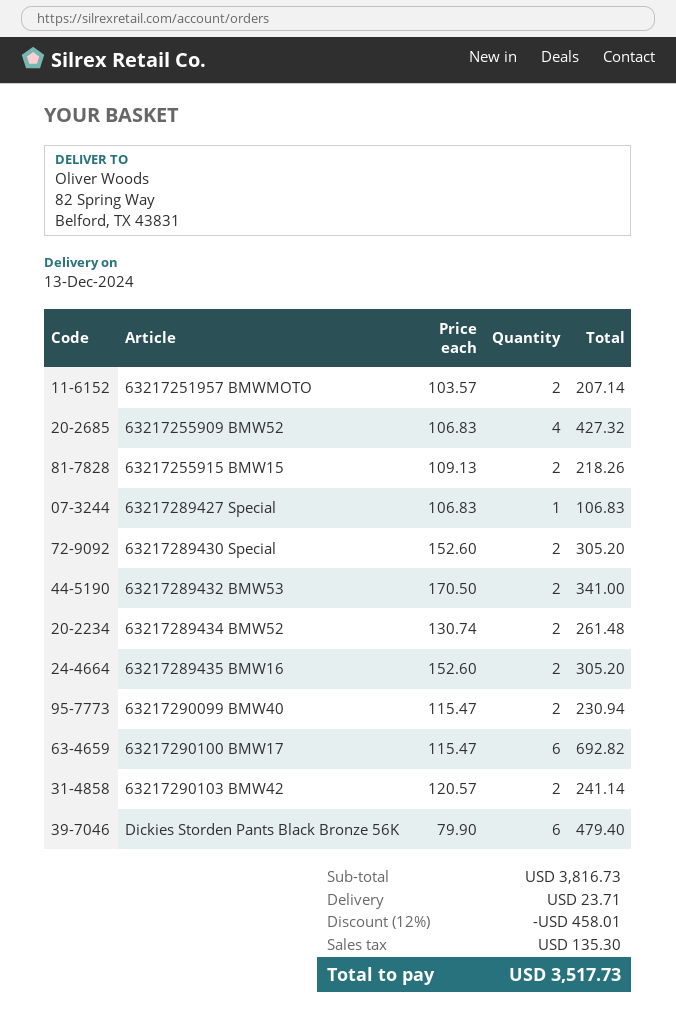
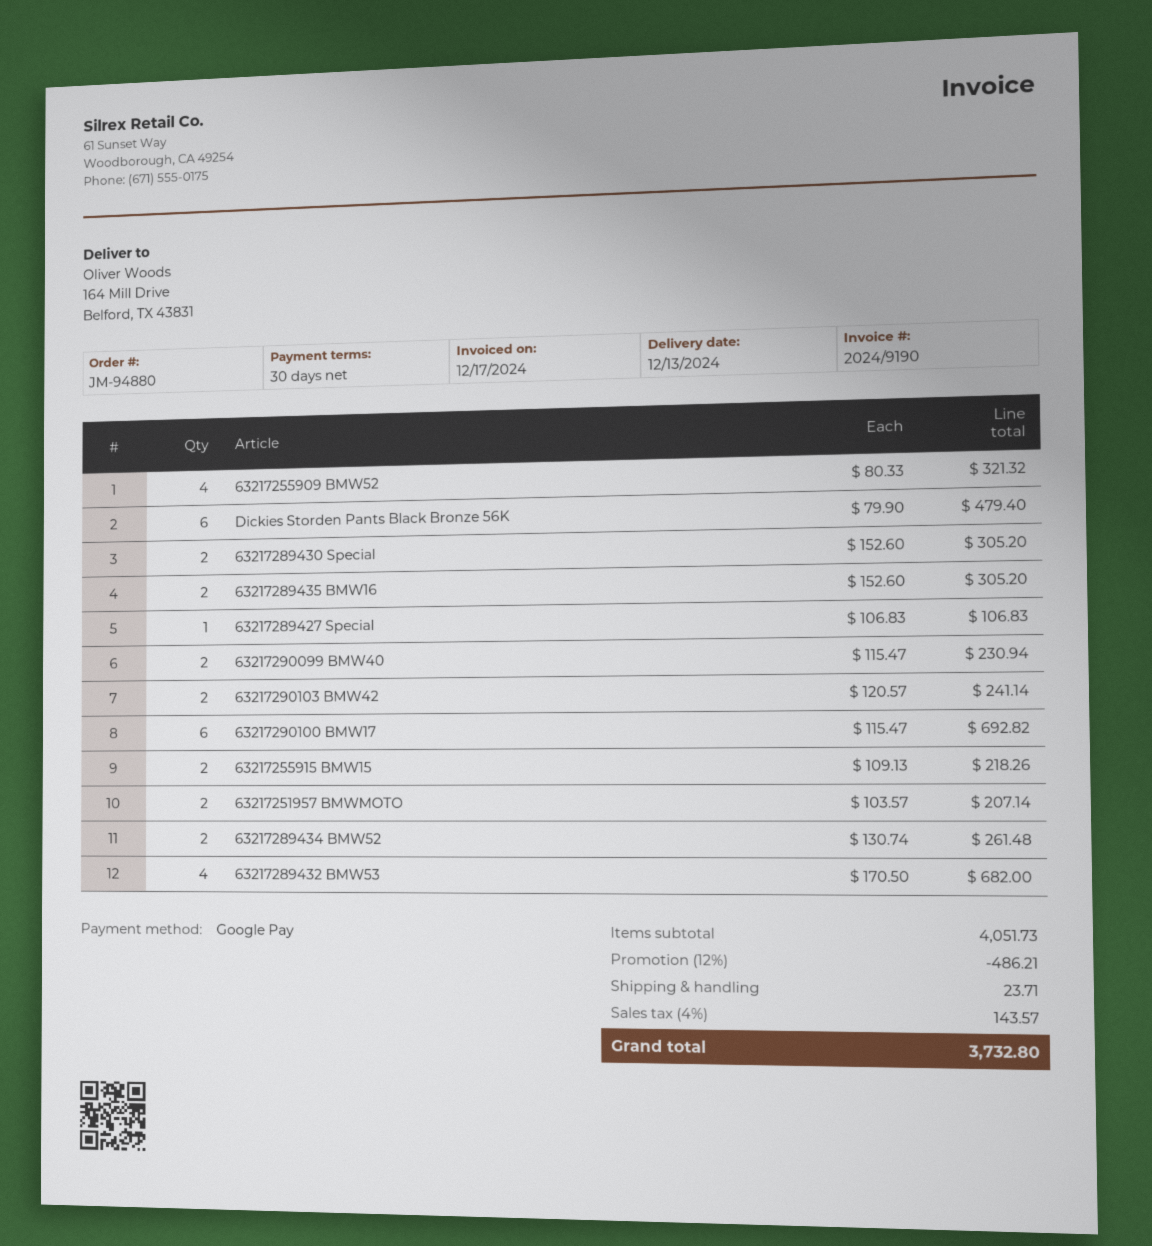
ship to: 82 Spring Way, Belford, TX 43831 -> 164 Mill Drive, Belford, TX 43831
63217255909 BMW52: 4 x 106.83 = 427.32 -> 4 x 80.33 = 321.32
63217289432 BMW53: 2 x 170.50 = 341.00 -> 4 x 170.50 = 682.00
subtotal: 3816.73 -> 4051.73
discount: 12% = 458.01 -> 12% = 486.21
tax: 135.30 -> 143.57
total: 3517.73 -> 3732.80

